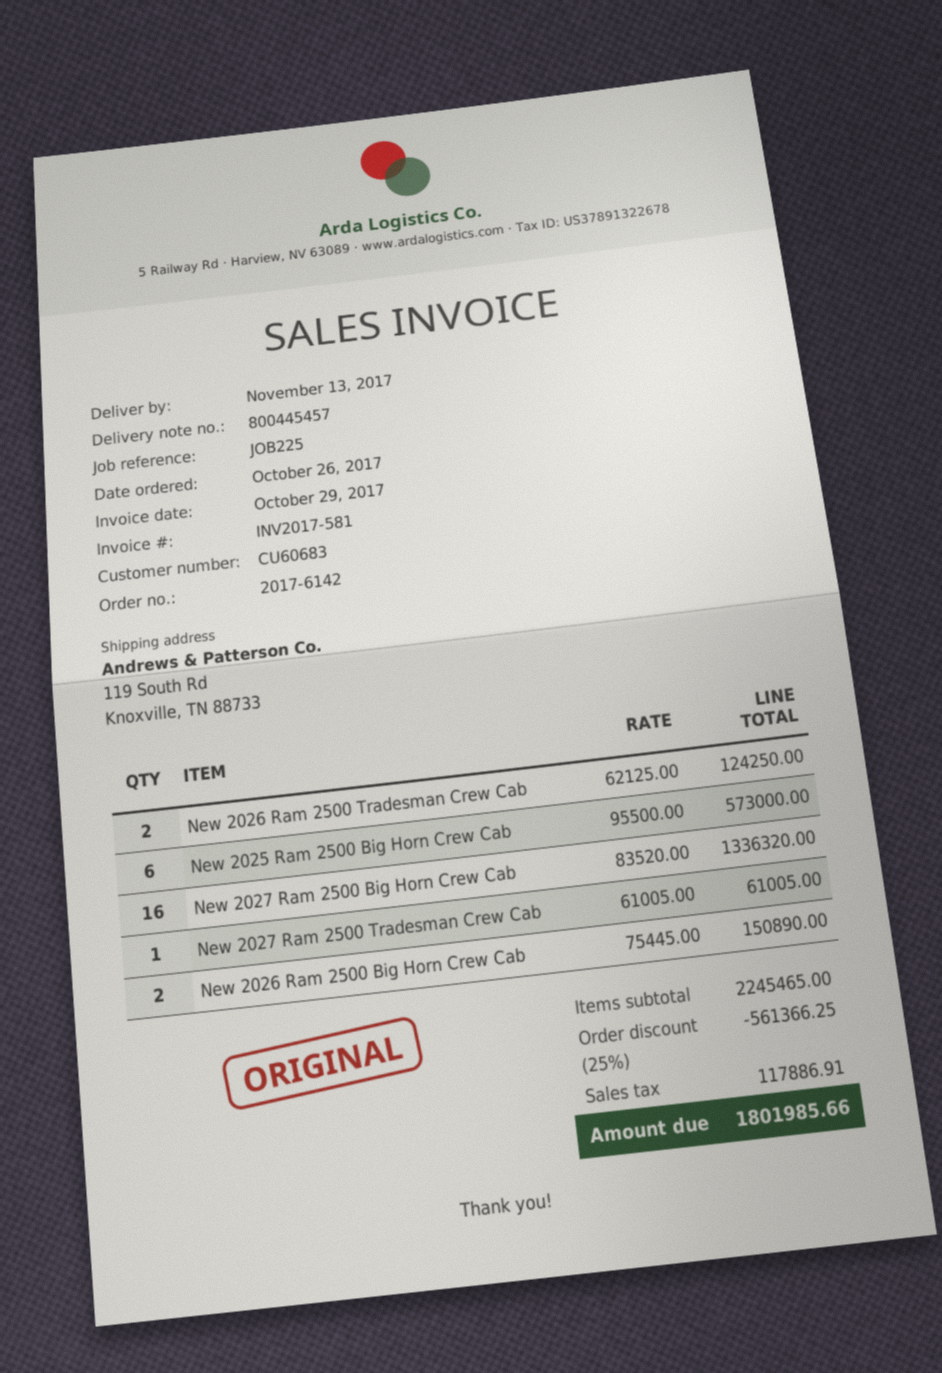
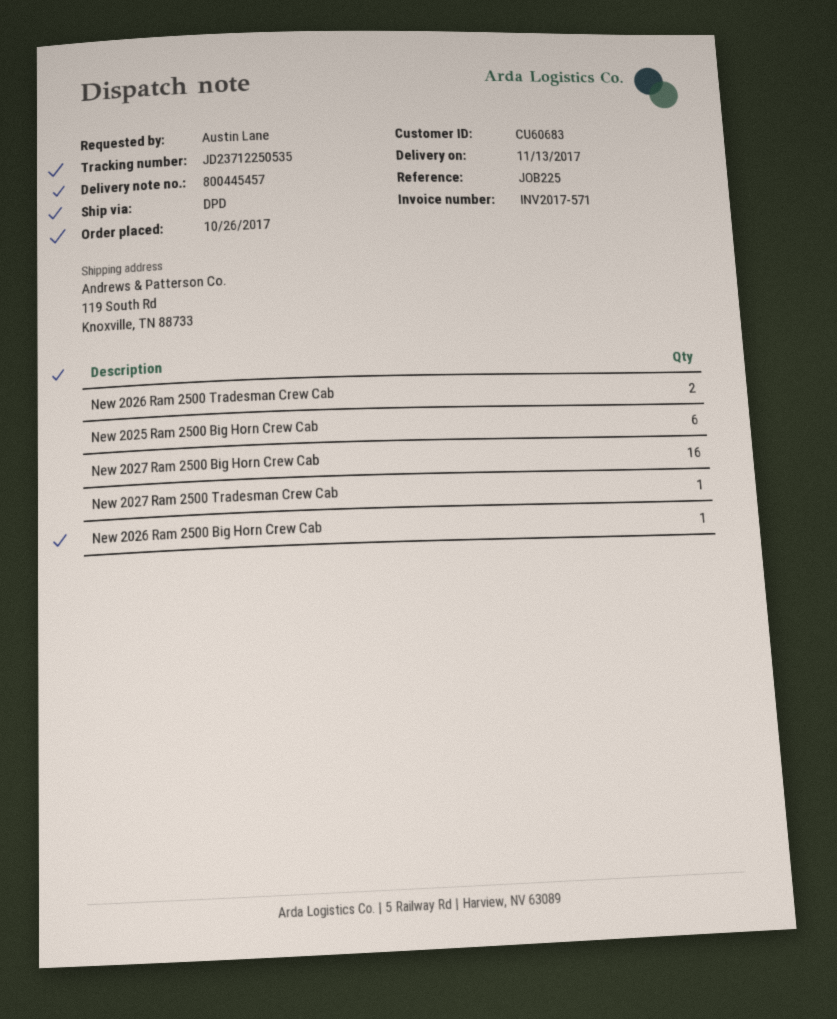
invoice number: INV2017-581 -> INV2017-571
New 2026 Ram 2500 Big Horn Crew Cab: 2 -> 1

